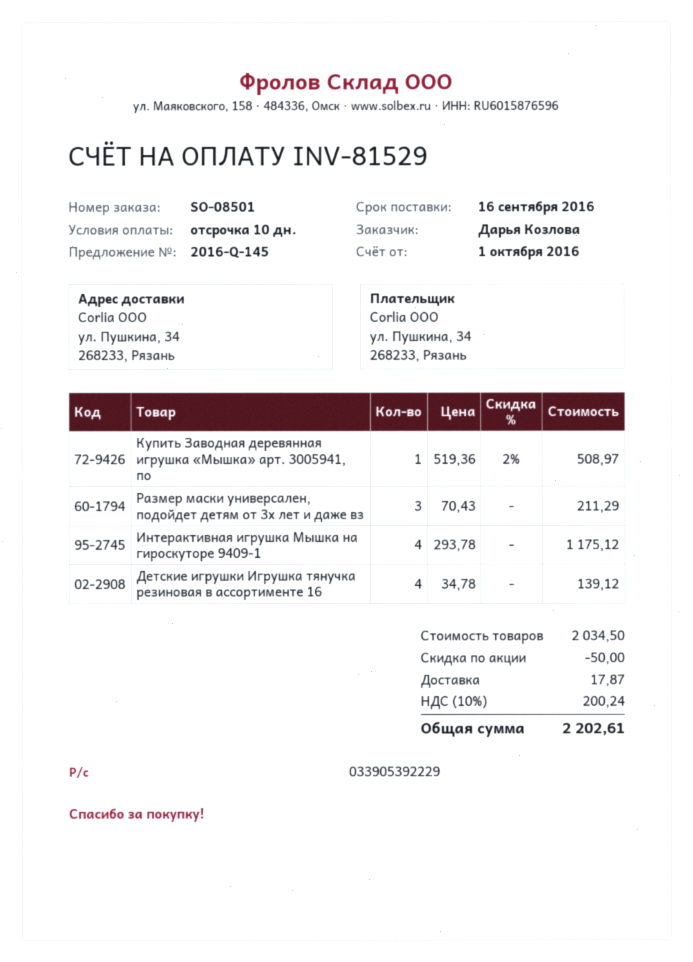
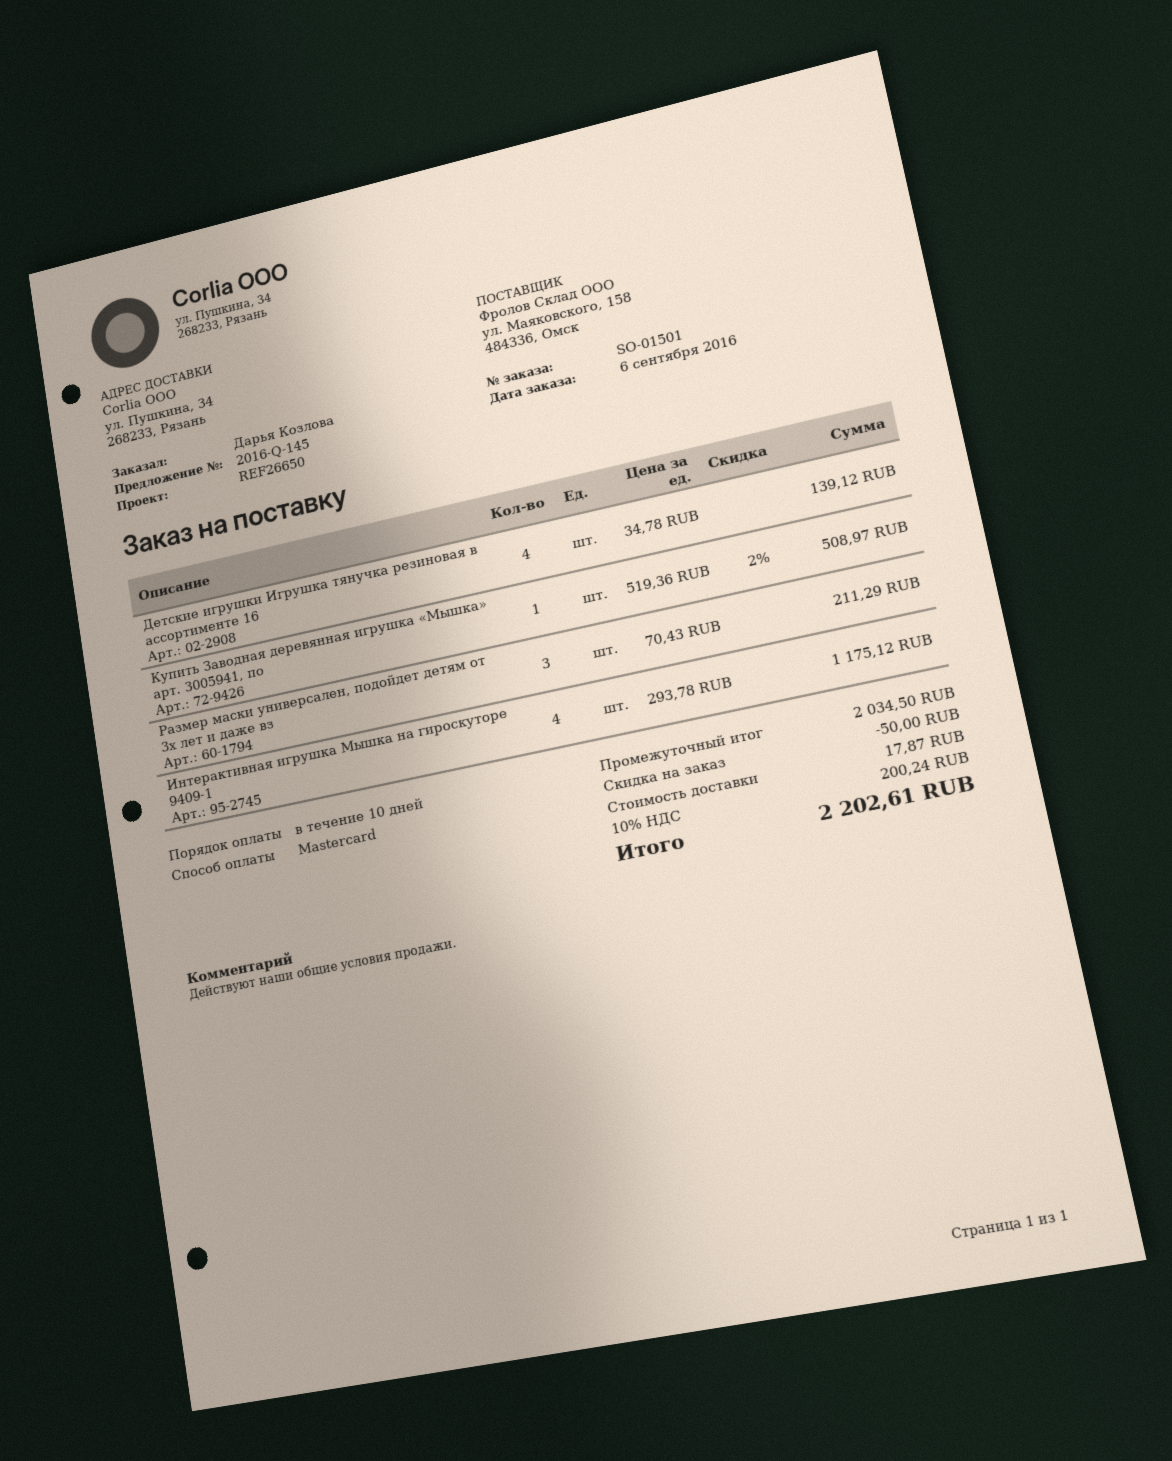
order number: SO-08501 -> SO-01501

